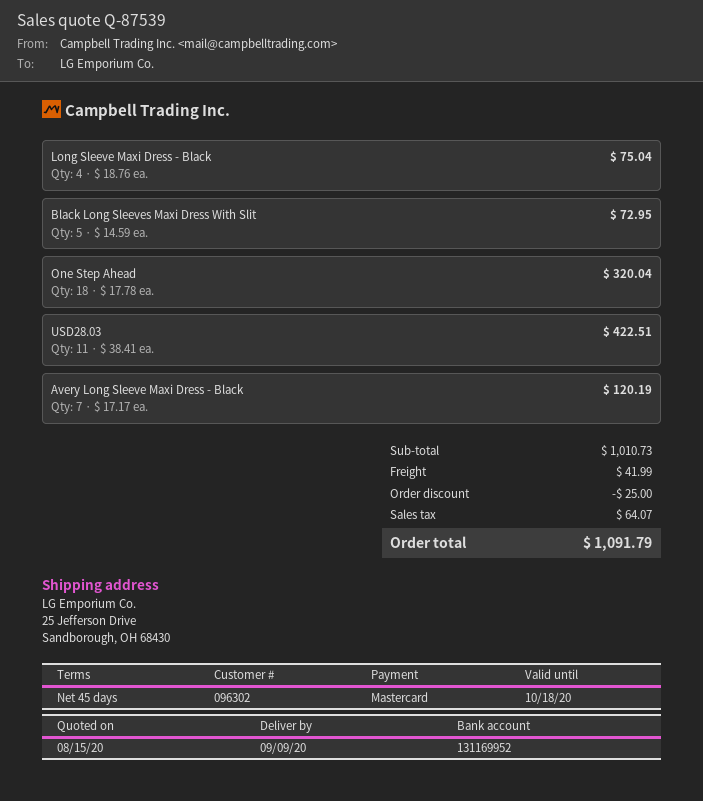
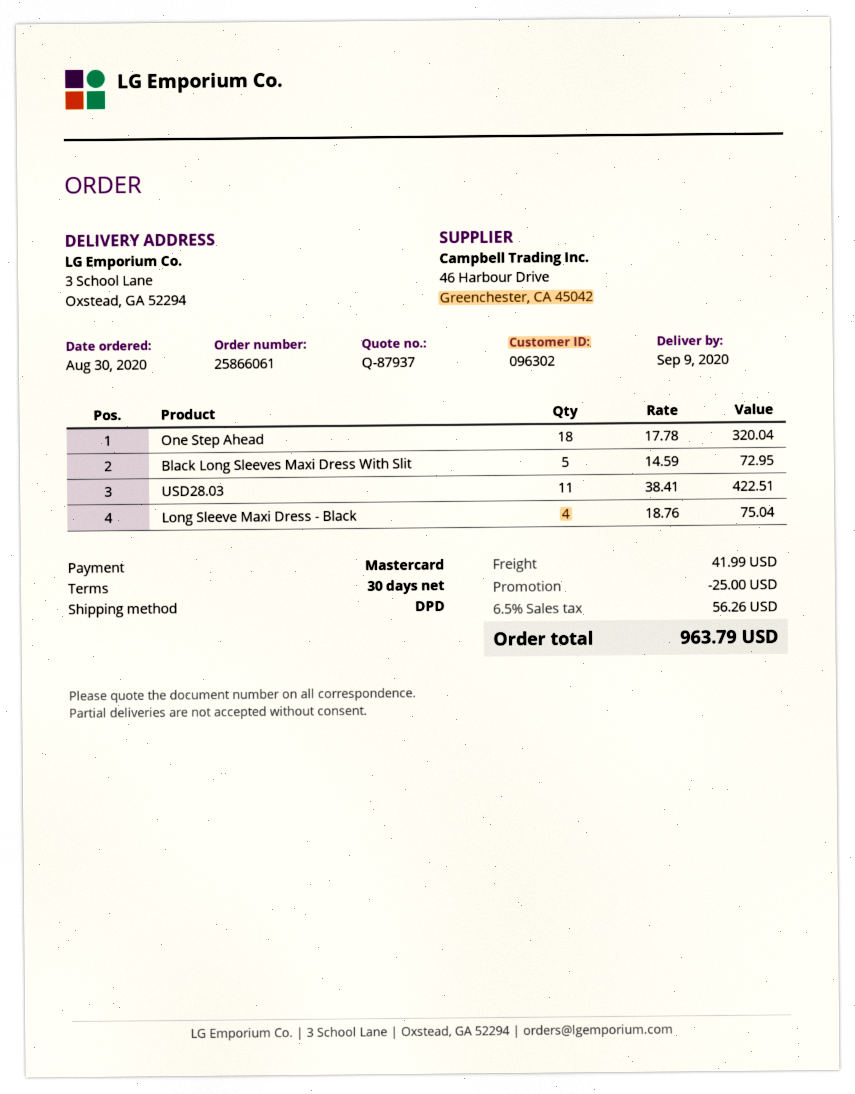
quote number: Q-87539 -> Q-87937
payment terms: 45 days -> 30 days
ship to: 25 Jefferson Drive, Sandborough, OH 68430 -> 3 School Lane, Oxstead, GA 52294
Avery Long Sleeve Maxi Dress - Black: 7 x 17.17 = 120.19 -> none
tax: 64.07 -> 56.26
total: 1091.79 -> 963.79

